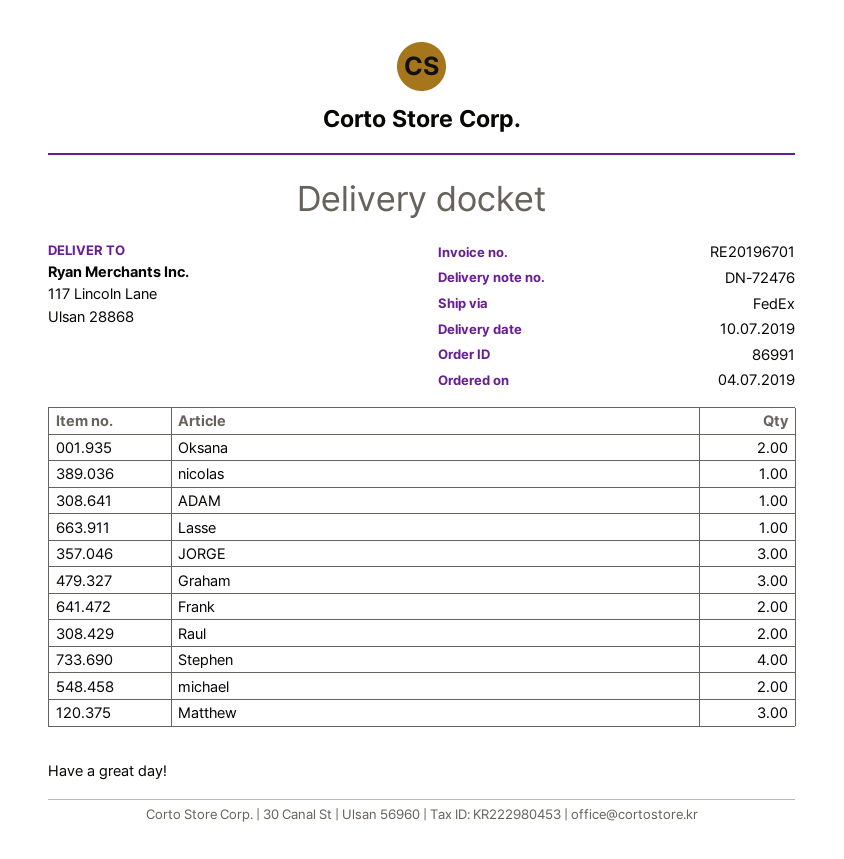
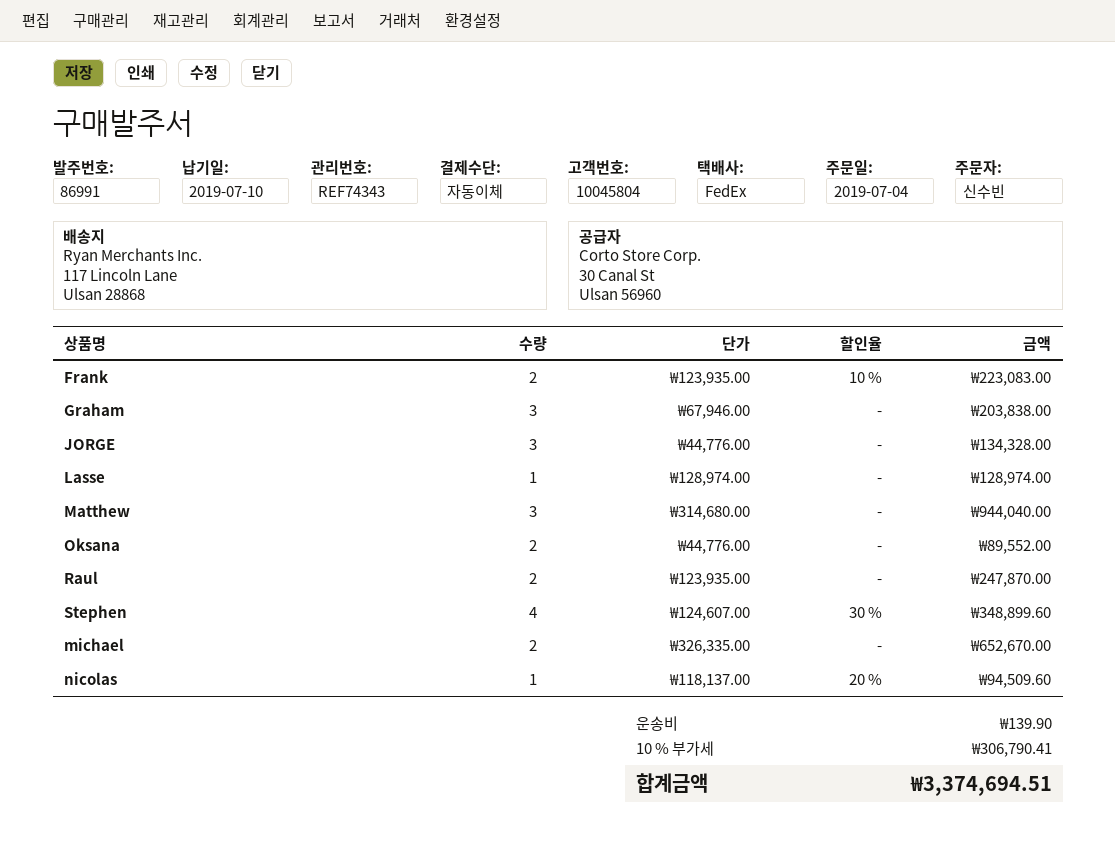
ADAM: 1 -> none

